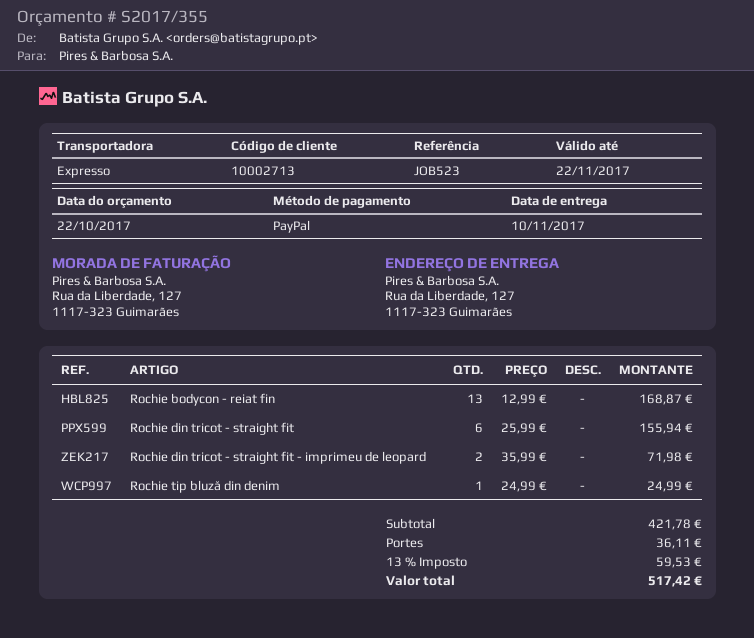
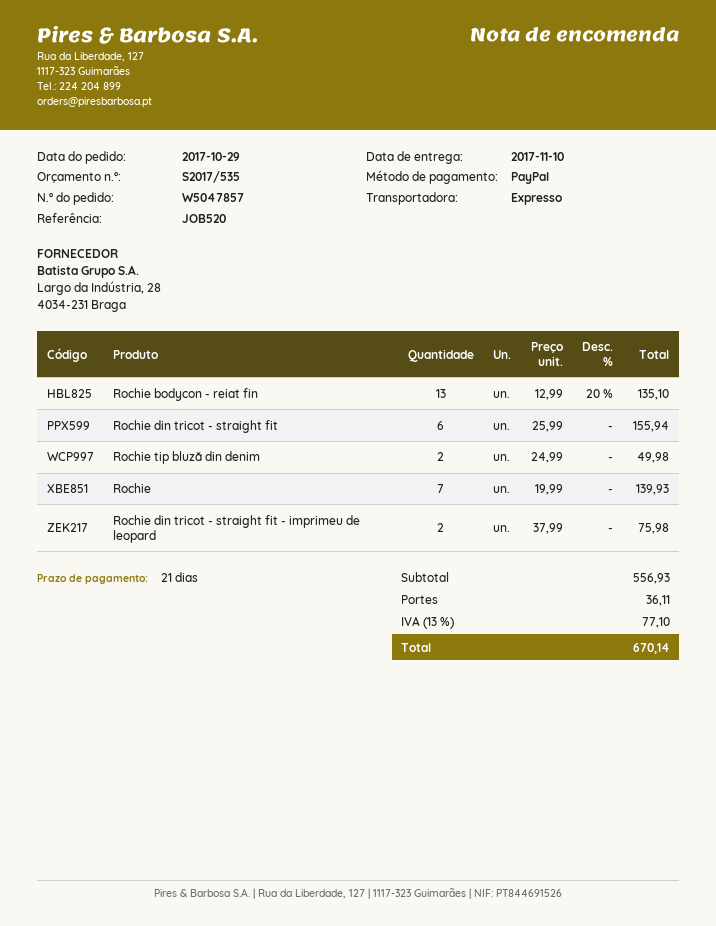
quote number: S2017/355 -> S2017/535
reference: JOB523 -> JOB520
Rochie bodycon - reiat fin: 13 x 12.99 = 168.87 -> 13 x 12.99 - 20% = 135.10
Rochie din tricot - straight fit - imprimeu de leopard: 2 x 35.99 = 71.98 -> 2 x 37.99 = 75.98
Rochie tip bluză din denim: 1 x 24.99 = 24.99 -> 2 x 24.99 = 49.98
Rochie: none -> 7 x 19.99 = 139.93
subtotal: 421.78 -> 556.93
tax: 13% = 59.53 -> 13% = 77.10
total: 517.42 -> 670.14

